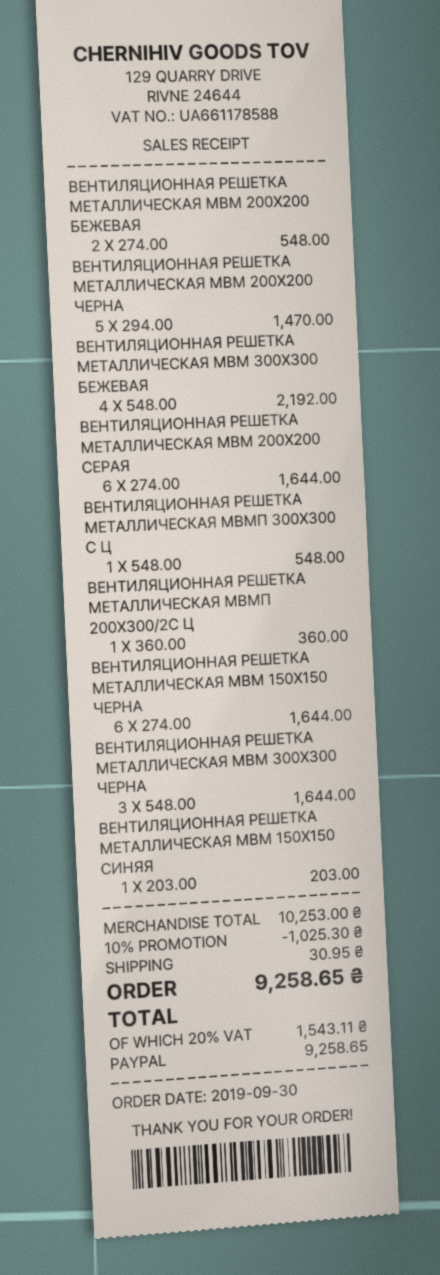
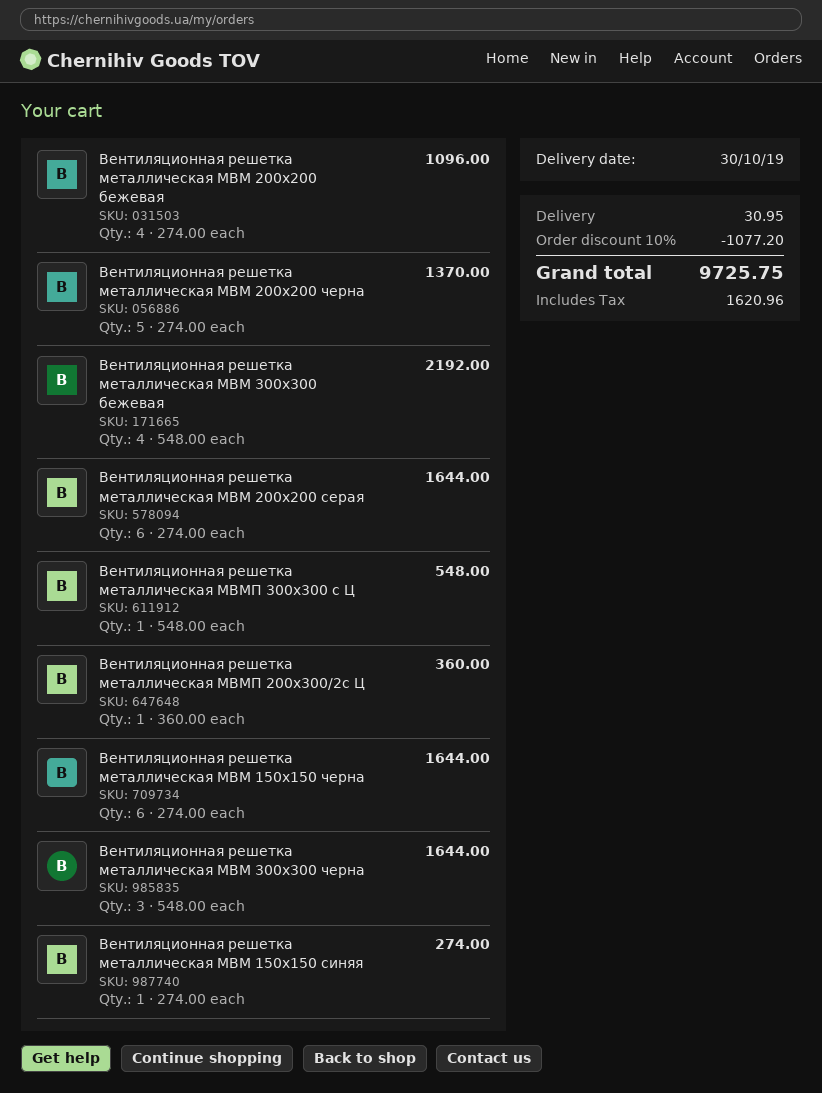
ВЕНТИЛЯЦИОННАЯ РЕШЕТКА МЕТАЛЛИЧЕСКАЯ МВМ 200Х200 БЕЖЕВАЯ: 2 x 274.00 = 548.00 -> 4 x 274.00 = 1096.00
ВЕНТИЛЯЦИОННАЯ РЕШЕТКА МЕТАЛЛИЧЕСКАЯ МВМ 200Х200 ЧЕРНА: 5 x 294.00 = 1470.00 -> 5 x 274.00 = 1370.00
ВЕНТИЛЯЦИОННАЯ РЕШЕТКА МЕТАЛЛИЧЕСКАЯ МВМ 150Х150 СИНЯЯ: 1 x 203.00 = 203.00 -> 1 x 274.00 = 274.00
discount: 10% = 1025.30 -> 10% = 1077.20
tax: 1543.11 -> 1620.96
total: 9258.65 -> 9725.75

